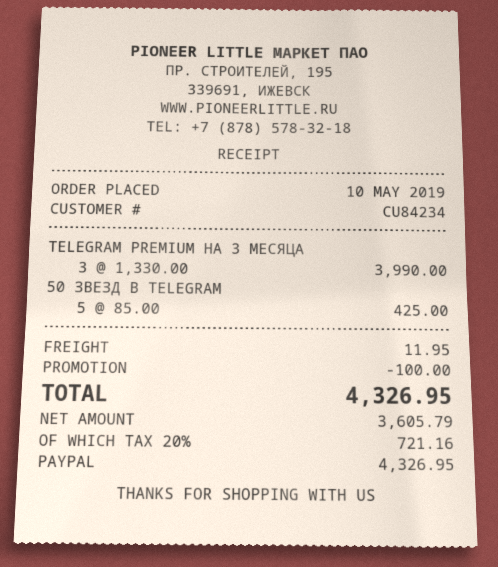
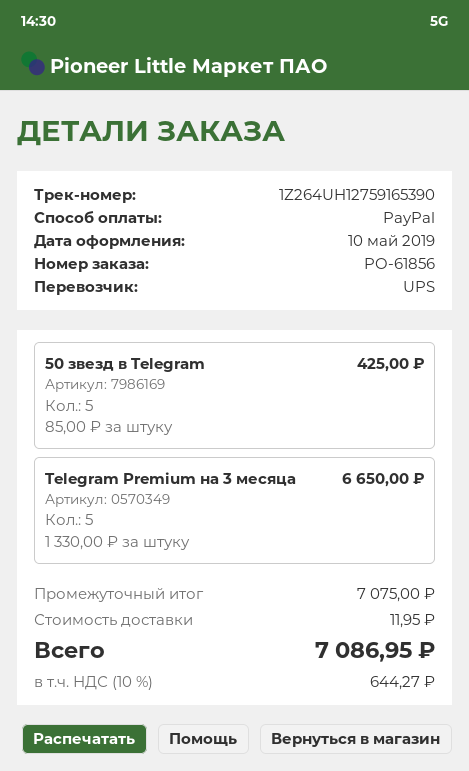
TELEGRAM PREMIUM НА 3 МЕСЯЦА: 3 x 1330.00 = 3990.00 -> 5 x 1330.00 = 6650.00
discount: 100.00 -> none
tax: 20% = 721.16 -> 10% = 644.27
total: 4326.95 -> 7086.95

